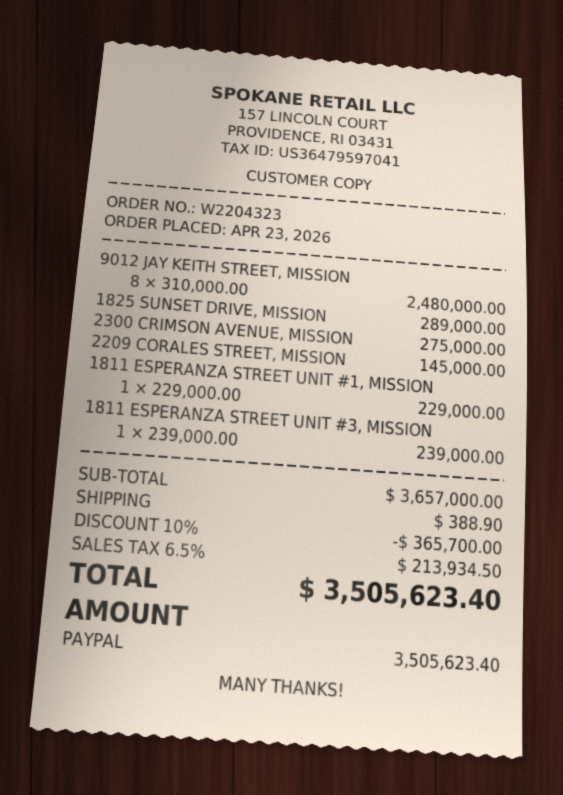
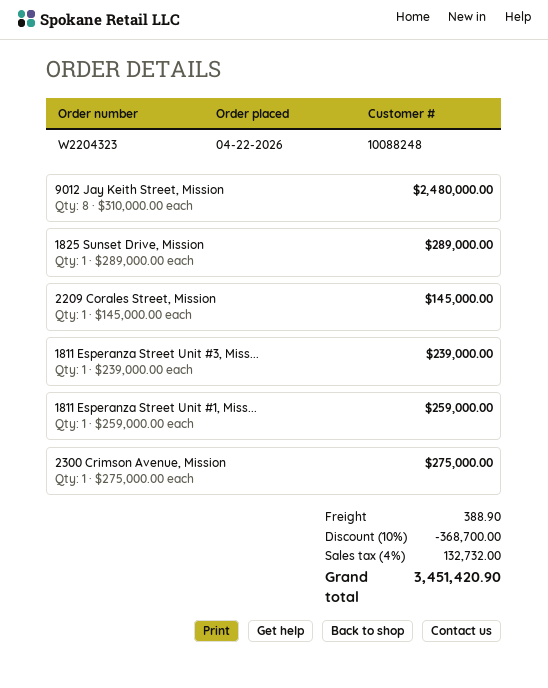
order date: 2026-04-23 -> 2026-04-22
1811 ESPERANZA STREET UNIT #1, MISSION: 1 x 229000.00 = 229000.00 -> 1 x 259000.00 = 259000.00
discount: 10% = 365700.00 -> 10% = 368700.00
tax: 6.5% = 213934.50 -> 4% = 132732.00
total: 3505623.40 -> 3451420.90

